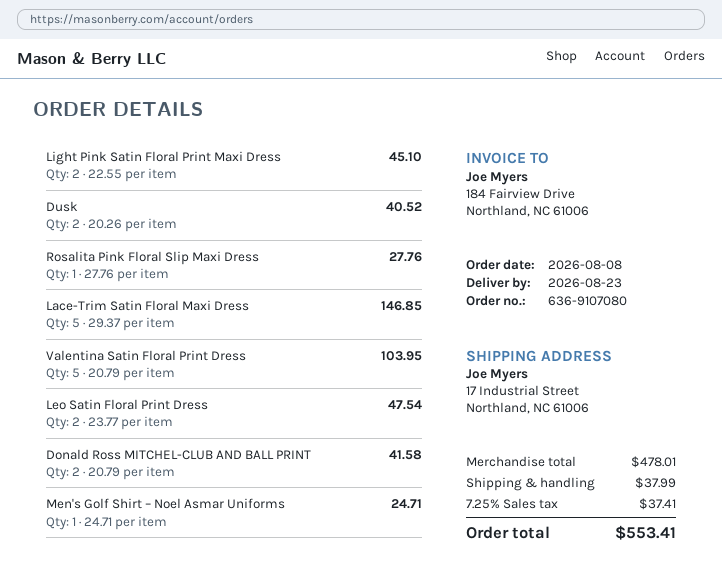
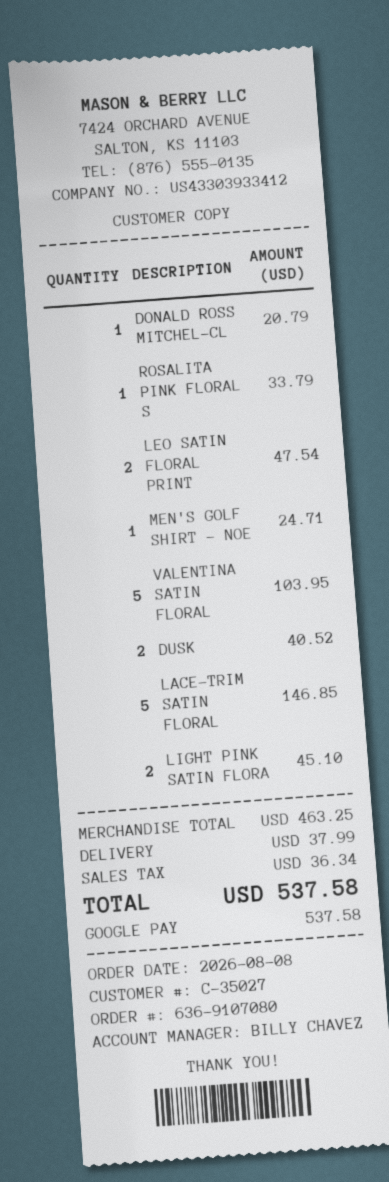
Rosalita Pink Floral Slip Maxi Dress: 1 for 27.76 -> 1 for 33.79
Donald Ross MITCHEL-CLUB AND BALL PRINT: 2 for 41.58 -> 1 for 20.79
subtotal: 478.01 -> 463.25
tax: 37.41 -> 36.34
total: 553.41 -> 537.58

